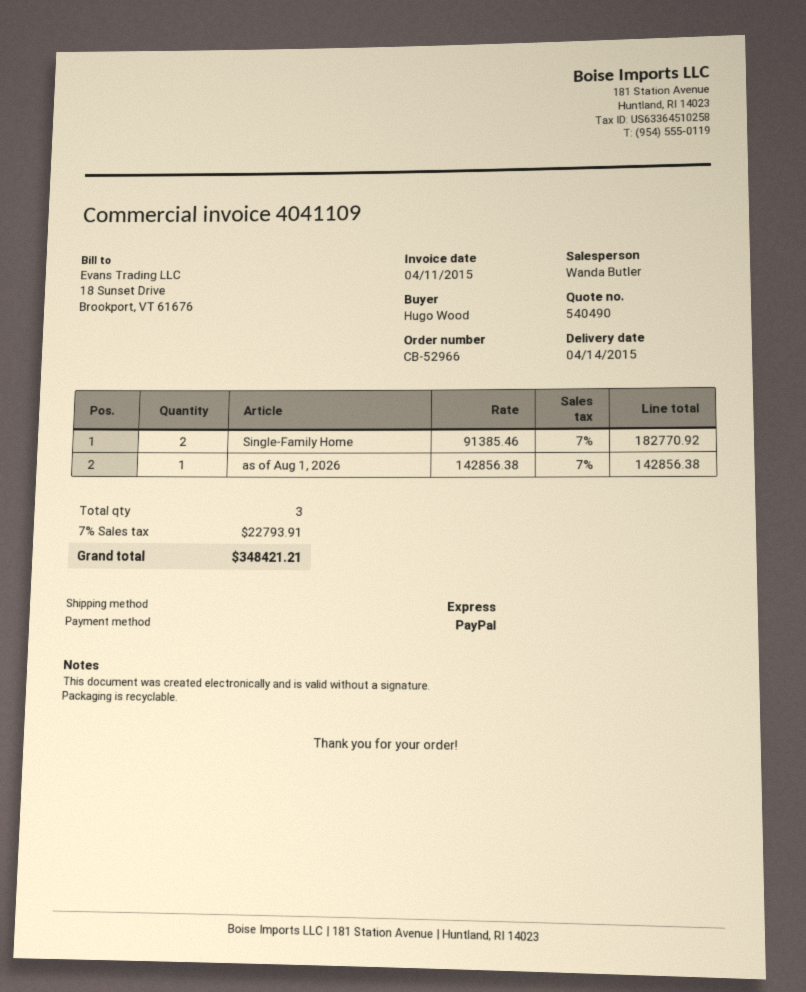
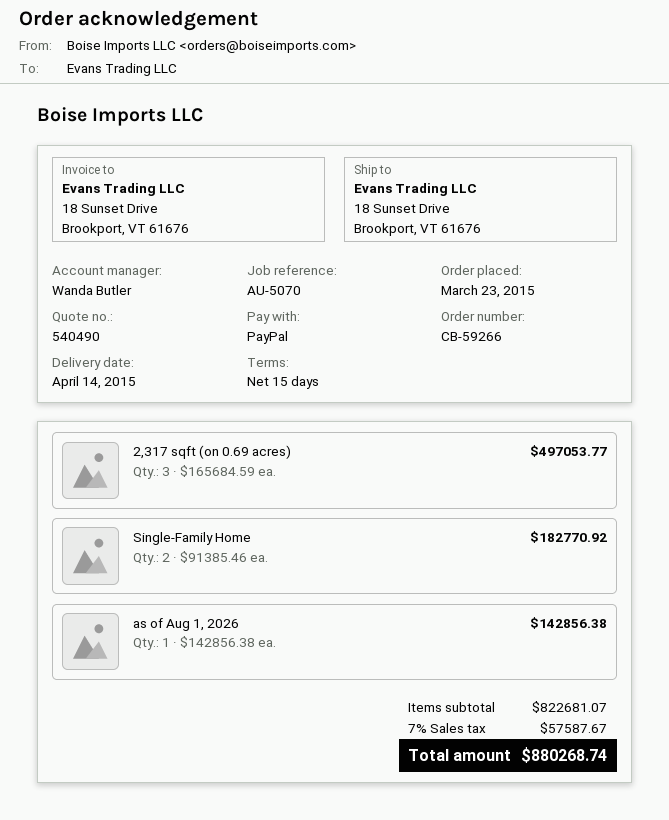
order number: CB-52966 -> CB-59266
2,317 sqft (on 0.69 acres): none -> 3 x 165684.59 = 497053.77
tax: 7% = 22793.91 -> 7% = 57587.67
total: 348421.21 -> 880268.74

